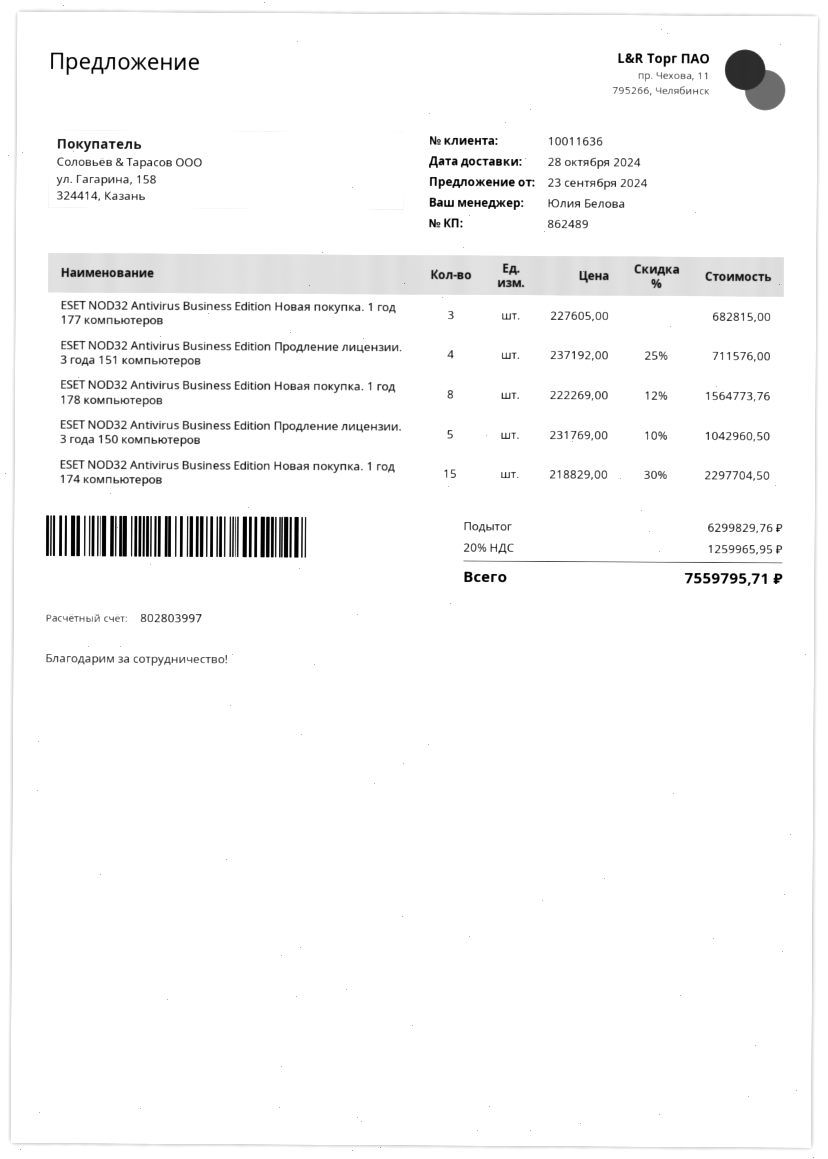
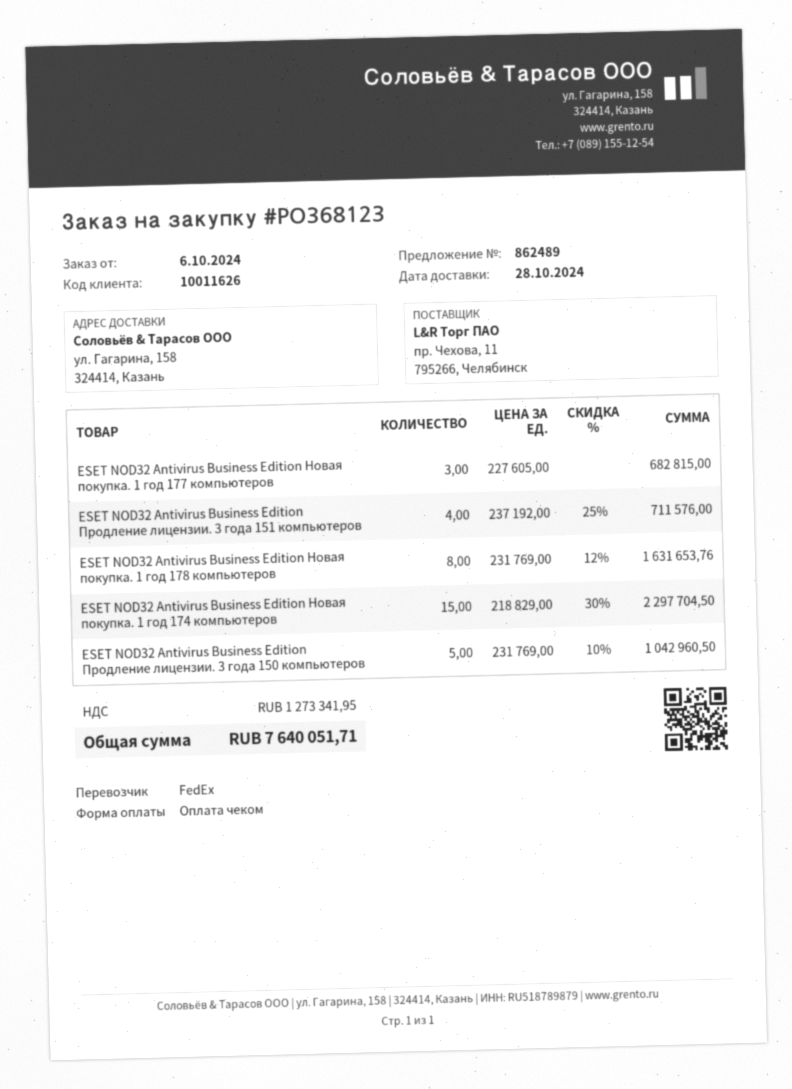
customer number: 10011636 -> 10011626
ESET NOD32 Antivirus Business Edition Новая покупка. 1 год 178 компьютеров: 8 x 222269.00 - 12% = 1564773.76 -> 8 x 231769.00 - 12% = 1631653.76
tax: 1259965.95 -> 1273341.95
total: 7559795.71 -> 7640051.71

